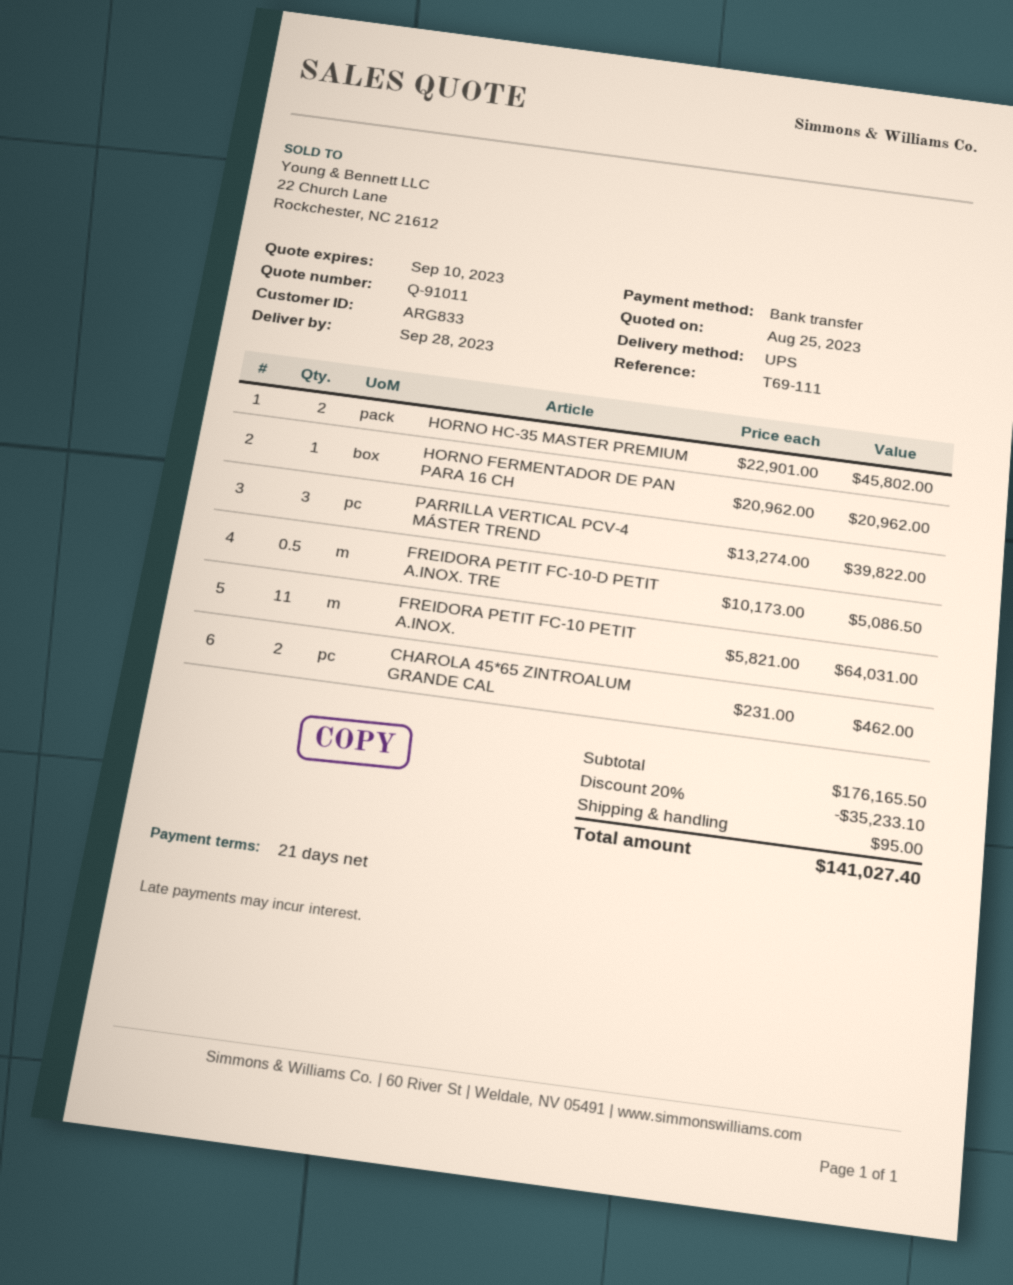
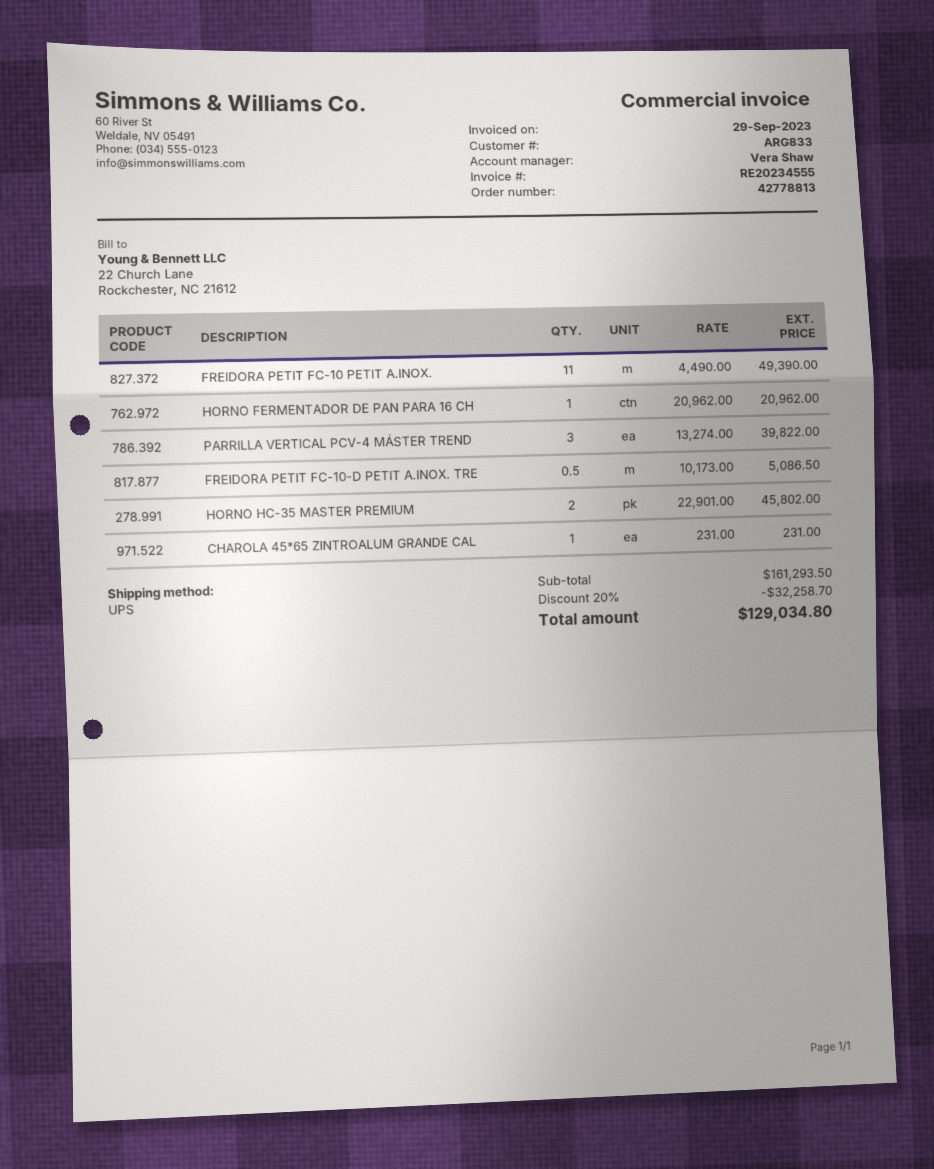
FREIDORA PETIT FC-10 PETIT A.INOX.: 11 x 5821.00 = 64031.00 -> 11 x 4490.00 = 49390.00
CHAROLA 45*65 ZINTROALUM GRANDE CAL: 2 x 231.00 = 462.00 -> 1 x 231.00 = 231.00
subtotal: 176165.50 -> 161293.50
discount: 20% = 35233.10 -> 20% = 32258.70
shipping: 95.00 -> none
total: 141027.40 -> 129034.80

